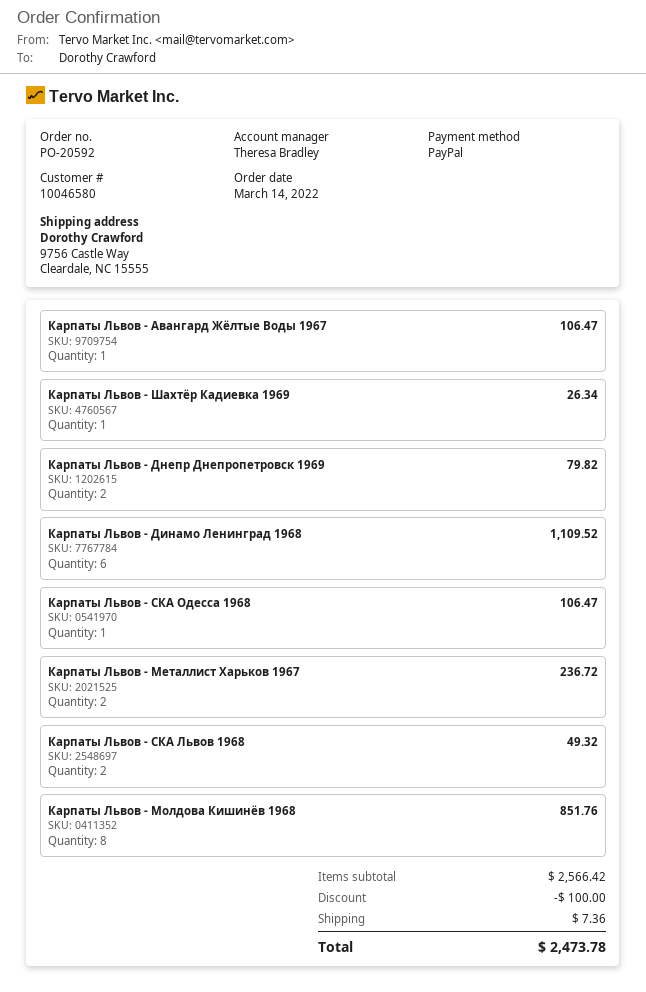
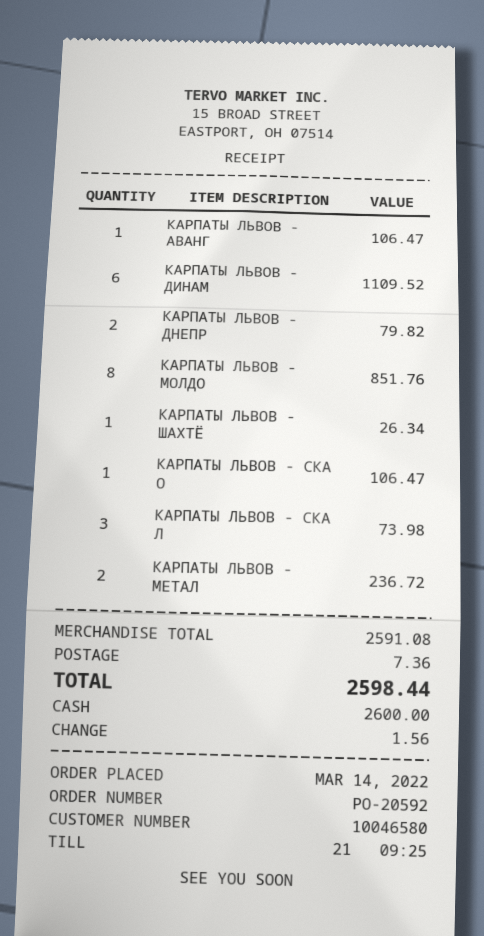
payment method: PayPal -> cash
Карпаты Львов - СКА Львов 1968: 2 for 49.32 -> 3 for 73.98
subtotal: 2566.42 -> 2591.08
discount: 100.00 -> none
total: 2473.78 -> 2598.44

